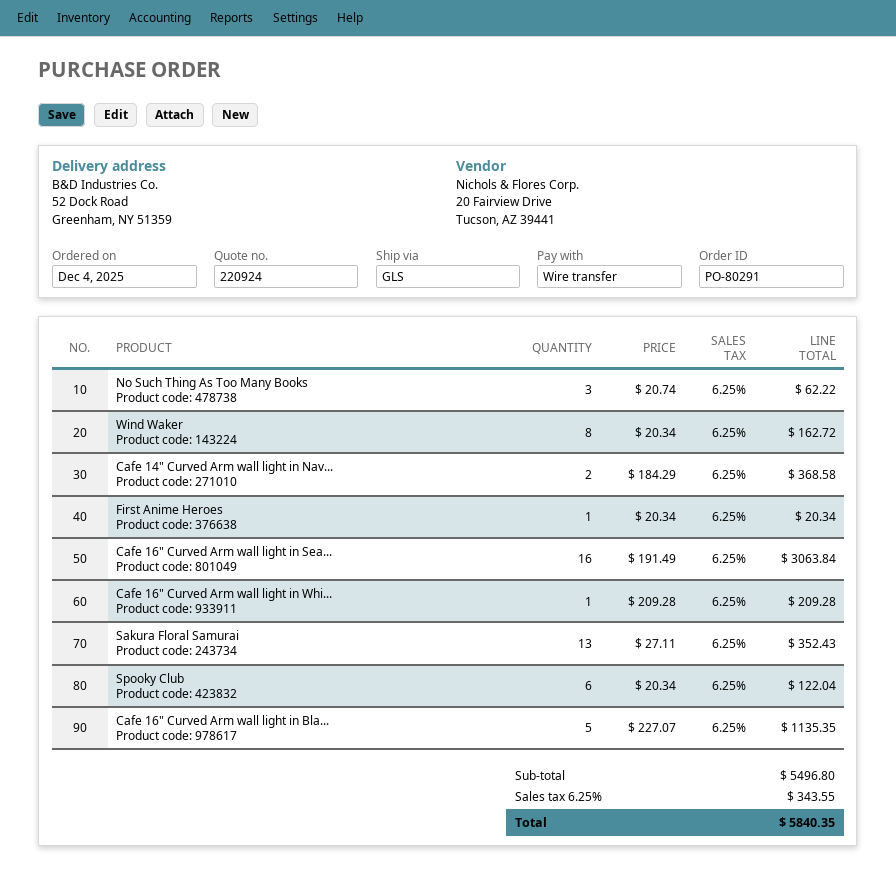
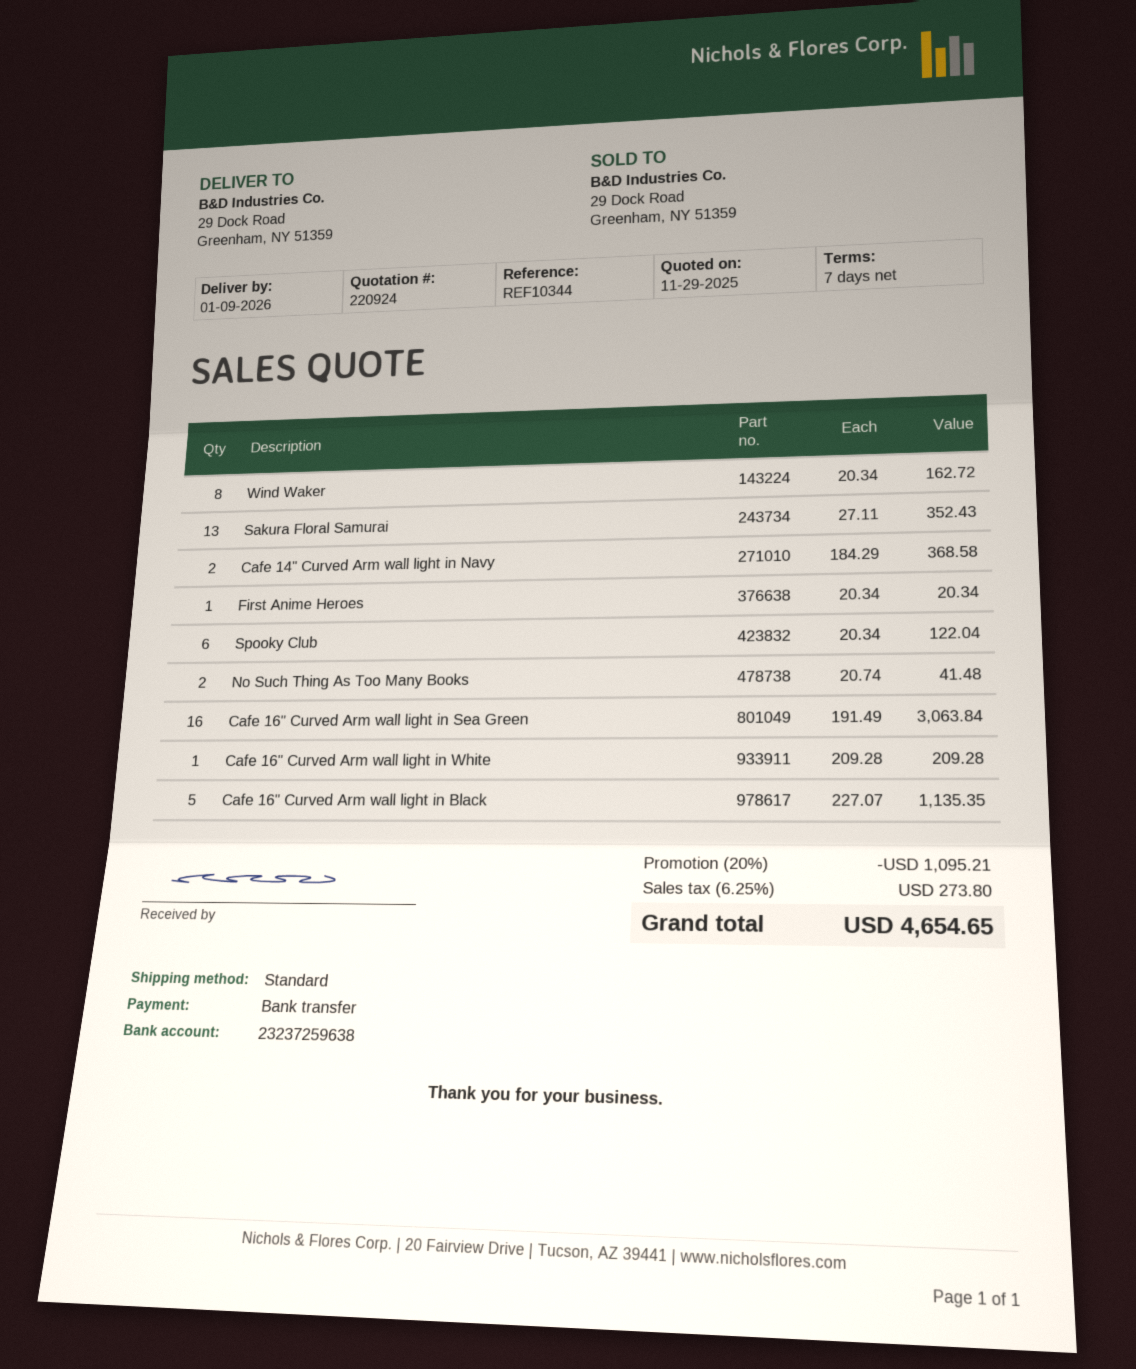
shipping method: GLS -> standard
ship to: 52 Dock Road, Greenham, NY 51359 -> 29 Dock Road, Greenham, NY 51359
No Such Thing As Too Many Books: 3 x 20.74 = 62.22 -> 2 x 20.74 = 41.48
discount: none -> 20% = 1095.21
tax: 6.25% = 343.55 -> 6.25% = 273.80
total: 5840.35 -> 4654.65

